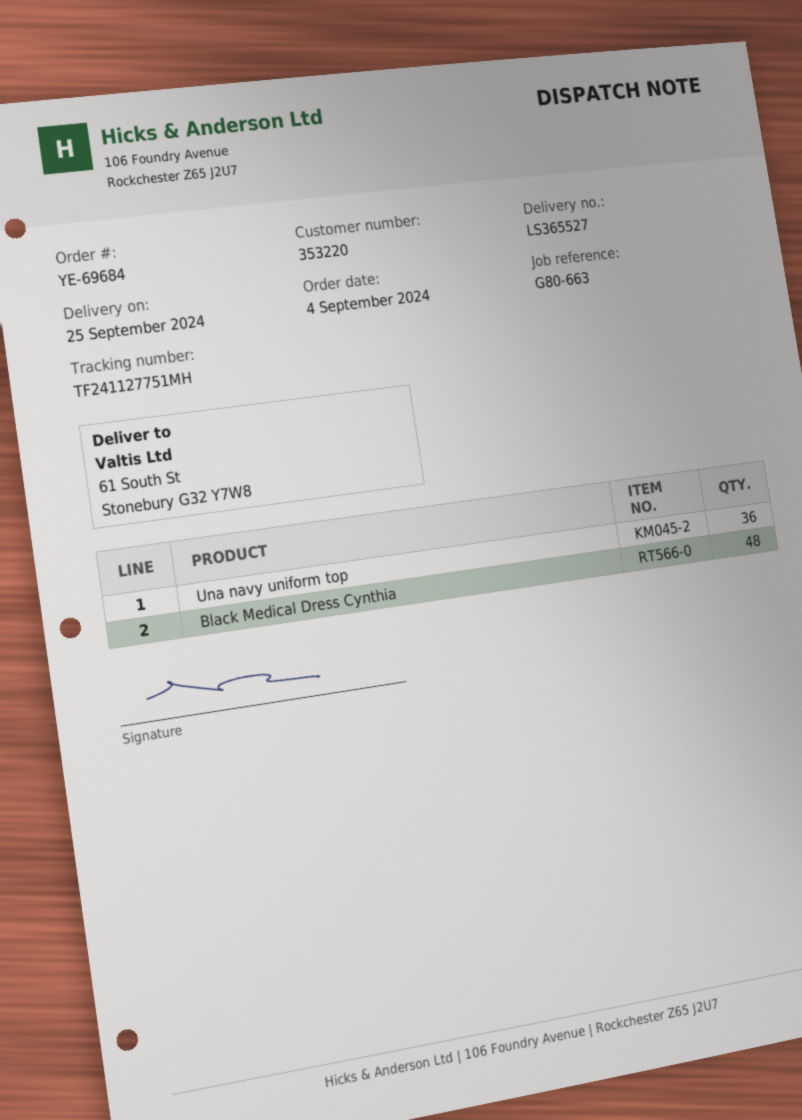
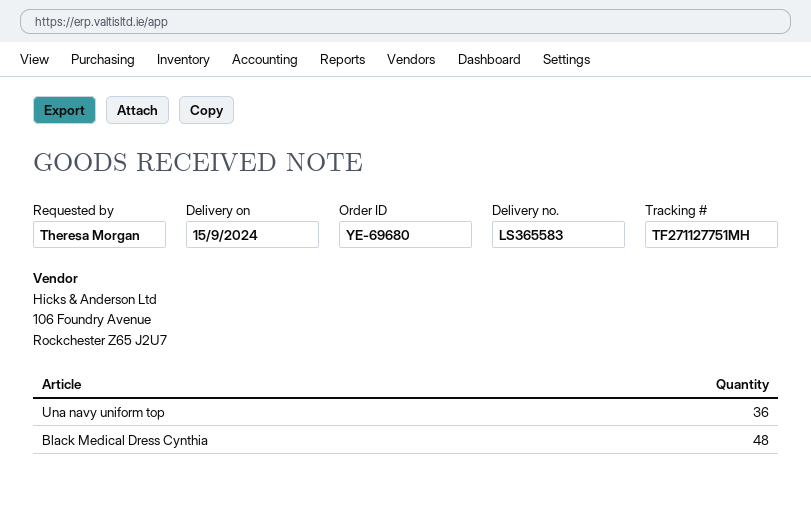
order number: YE-69684 -> YE-69680
delivery note number: LS365527 -> LS365583
delivery date: 2024-09-25 -> 2024-09-15
tracking number: TF241127751MH -> TF271127751MH

